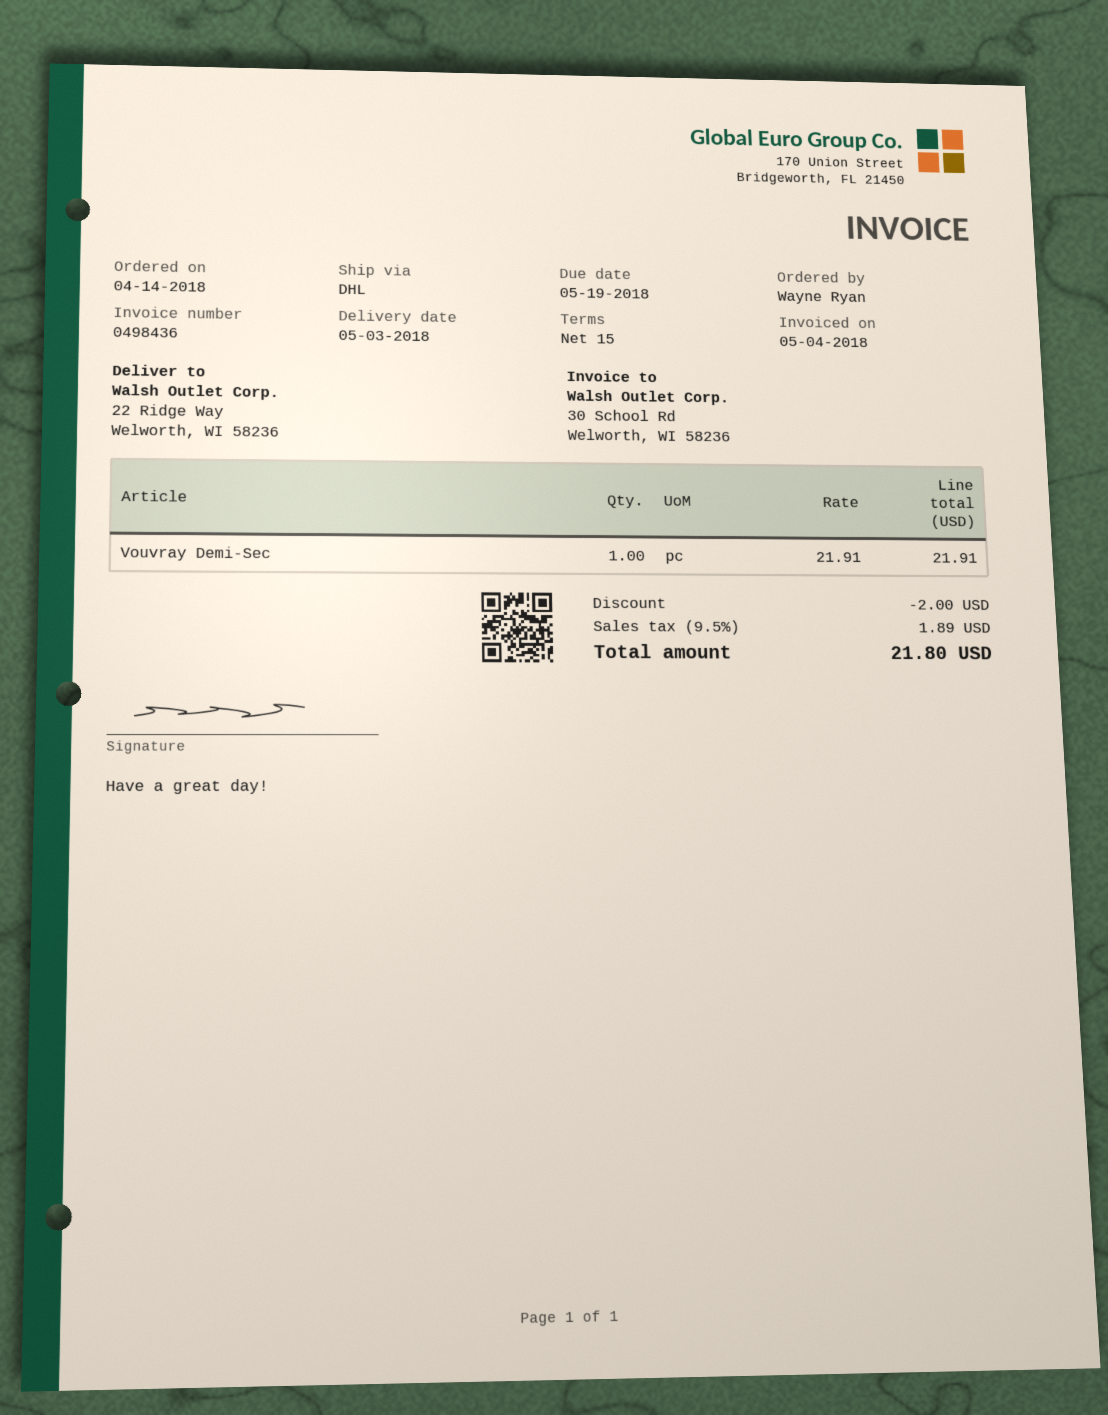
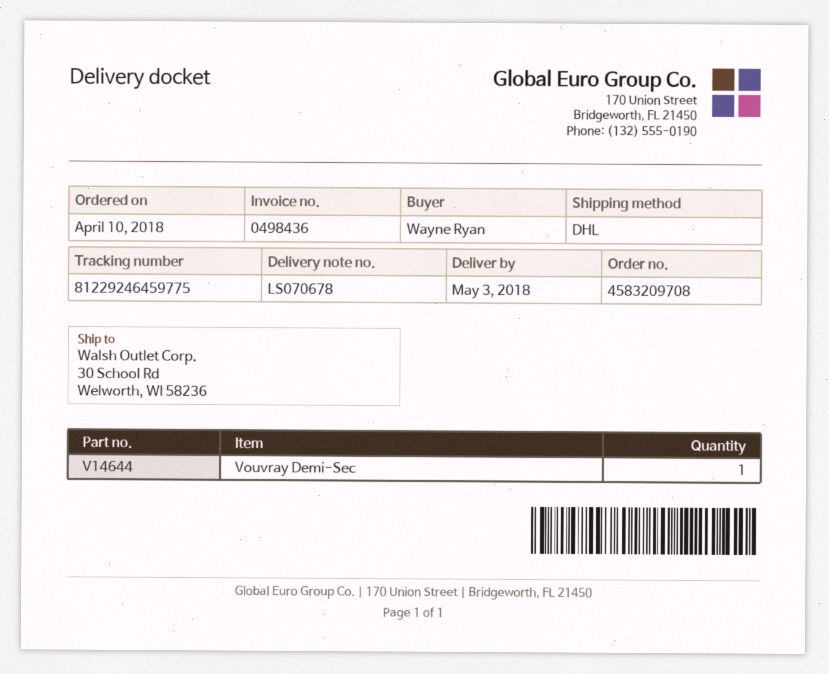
order date: 2018-04-14 -> 2018-04-10
ship to: 22 Ridge Way, Welworth, WI 58236 -> 30 School Rd, Welworth, WI 58236

